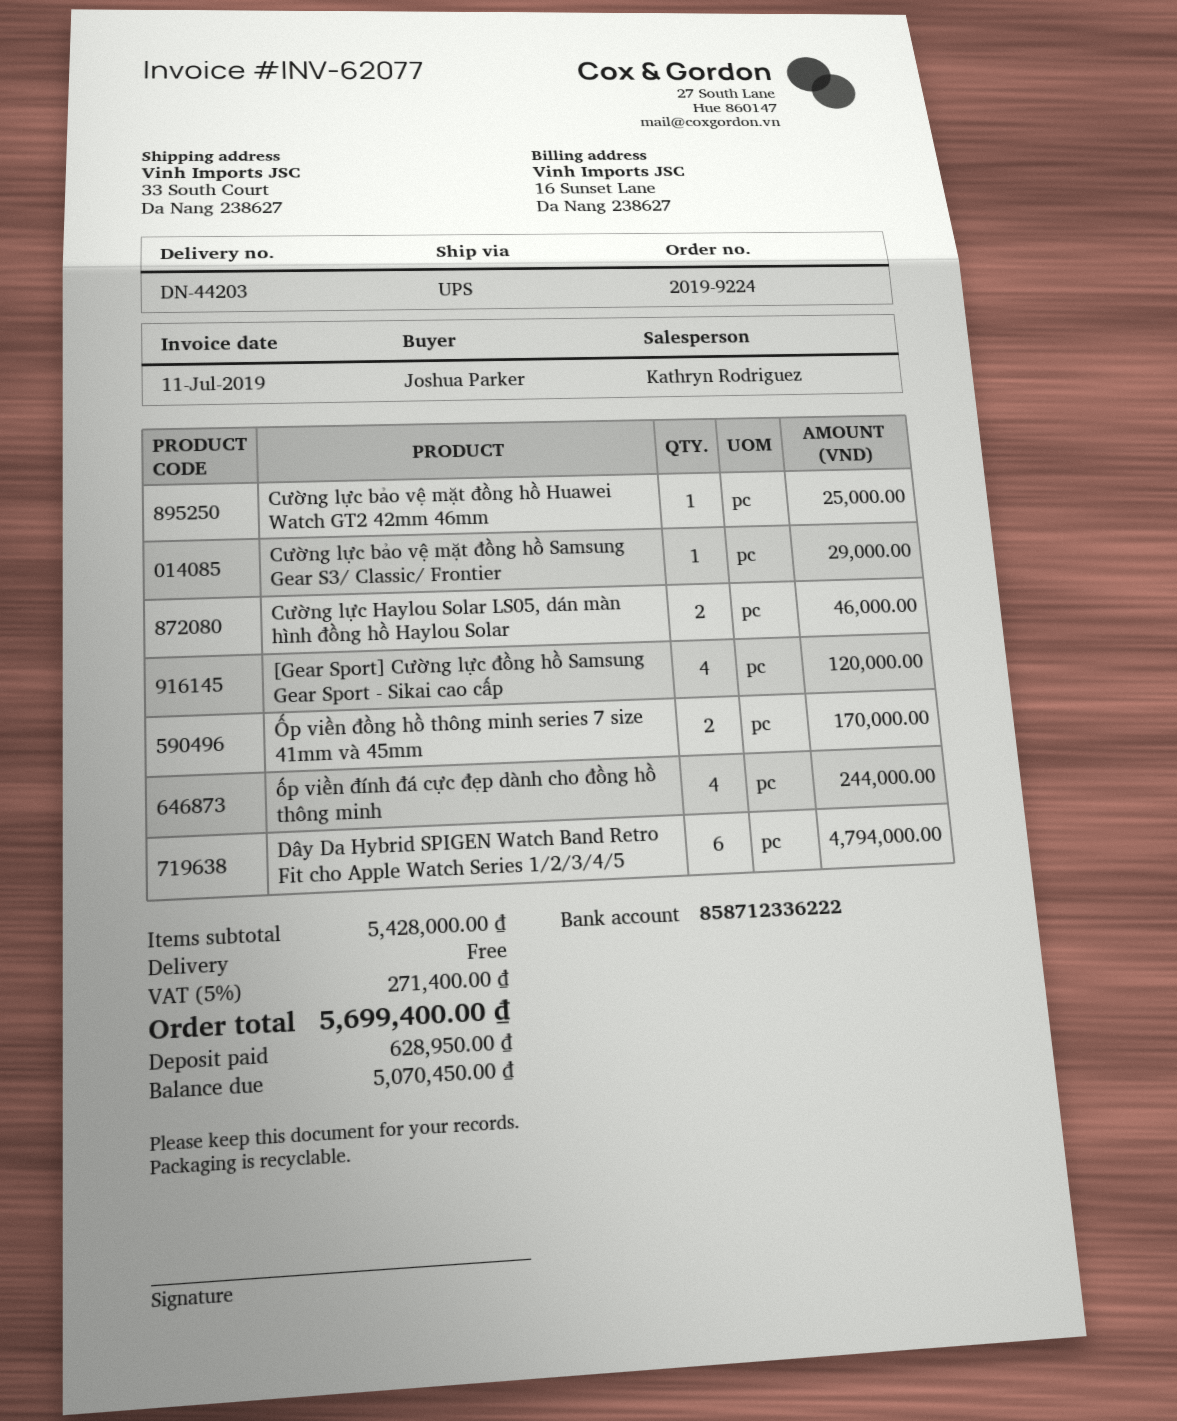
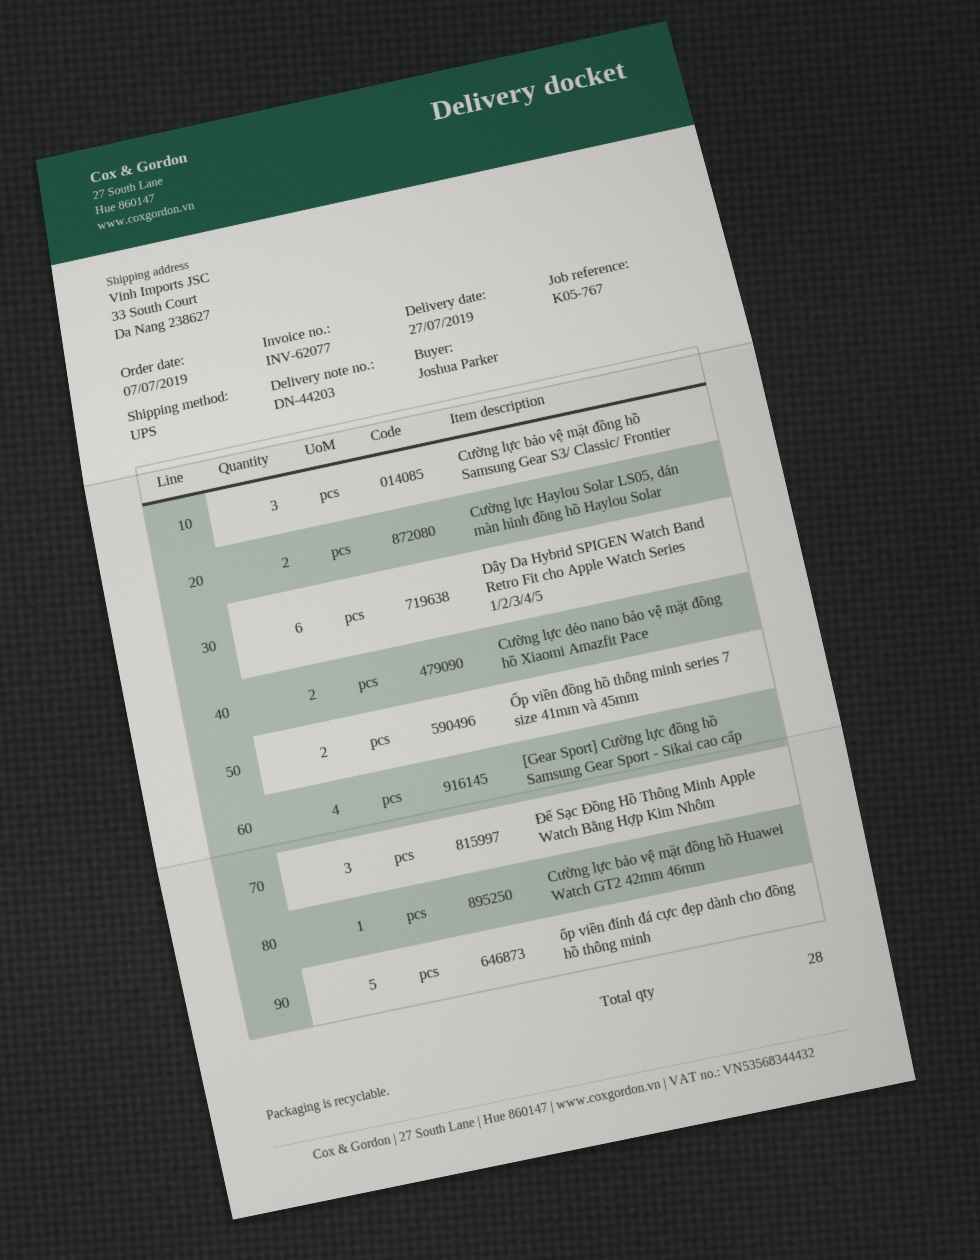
Cường lực bảo vệ mặt đồng hồ Samsung Gear S3/ Classic/ Frontier: 1 -> 3
ốp viền đính đá cực đẹp dành cho đồng hồ thông minh: 4 -> 5
Cường lực dẻo nano bảo vệ mặt đồng hồ Xiaomi Amazfit Pace: none -> 2
Đế Sạc Đồng Hồ Thông Minh Apple Watch Bằng Hợp Kim Nhôm: none -> 3

